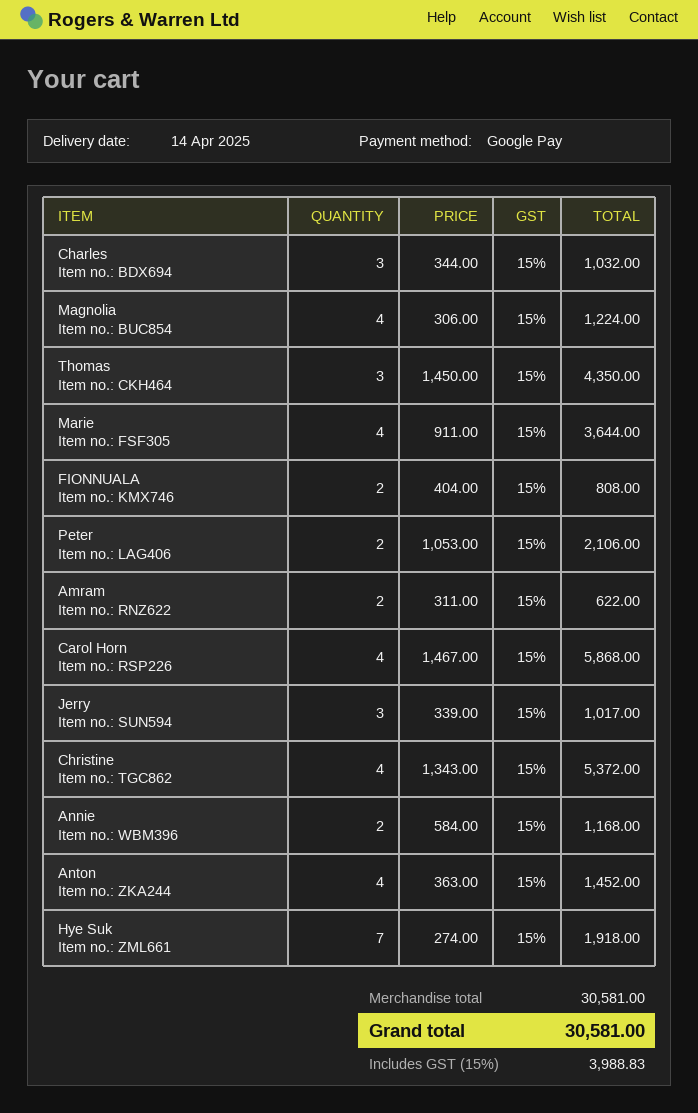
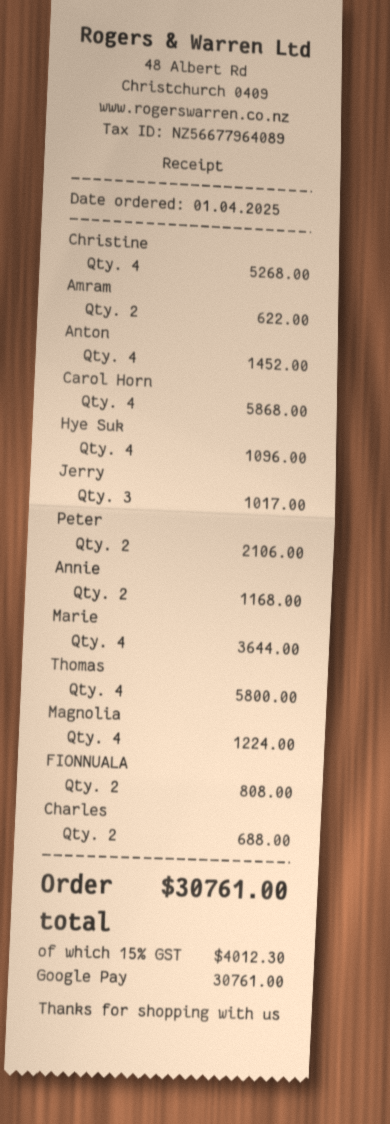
Charles: 3 for 1032.00 -> 2 for 688.00
Thomas: 3 for 4350.00 -> 4 for 5800.00
Christine: 4 for 5372.00 -> 4 for 5268.00
Hye Suk: 7 for 1918.00 -> 4 for 1096.00
tax: 15% = 3988.83 -> 15% = 4012.30
total: 30581.00 -> 30761.00

